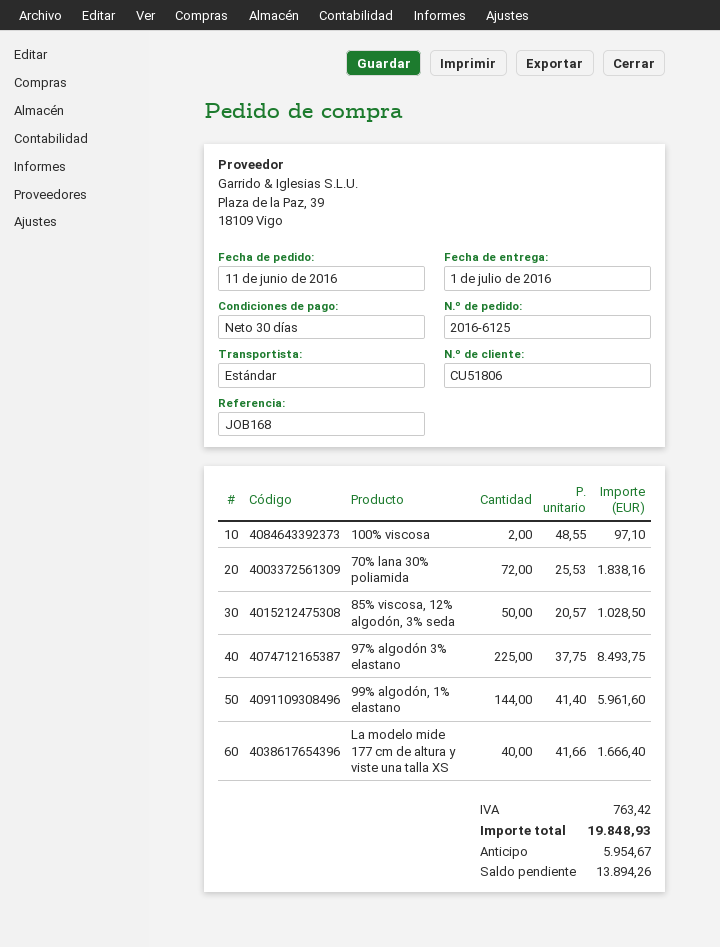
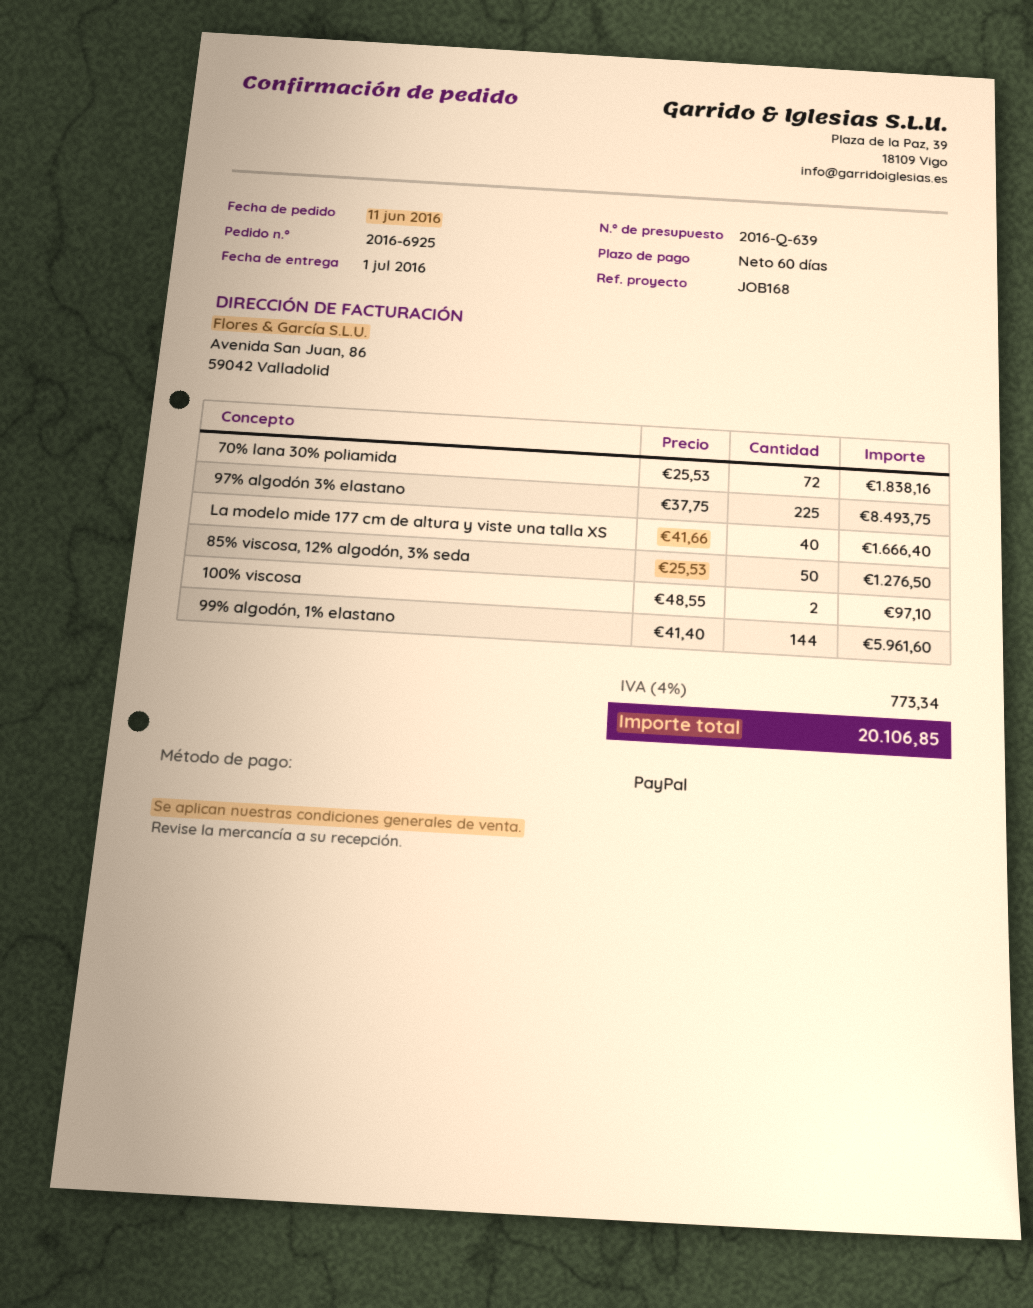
order number: 2016-6125 -> 2016-6925
payment terms: 30 days -> 60 days
85% viscosa, 12% algodón, 3% seda: 50 x 20.57 = 1028.50 -> 50 x 25.53 = 1276.50
tax: 763.42 -> 773.34
total: 19848.93 -> 20106.85

